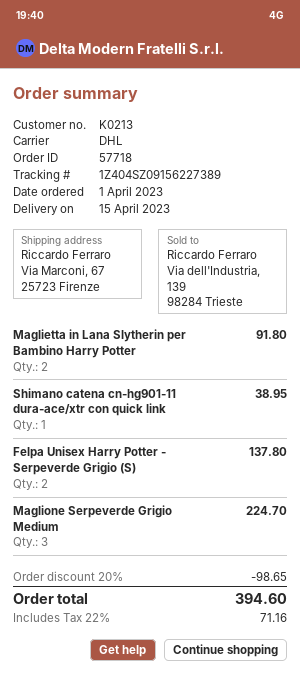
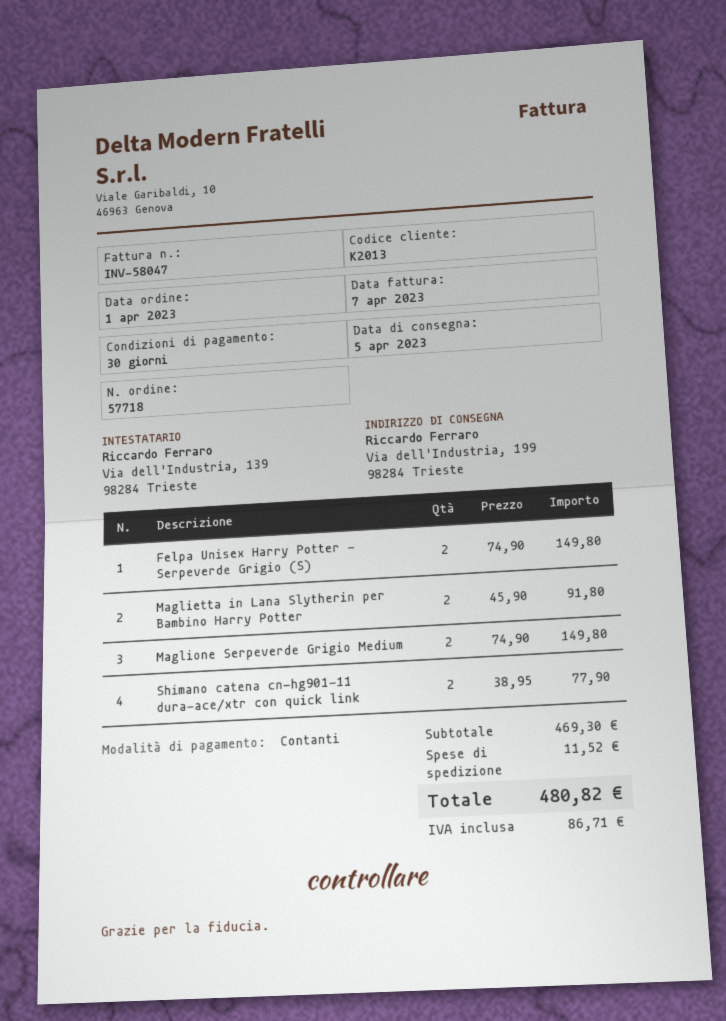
delivery date: 2023-04-15 -> 2023-04-05
customer number: K0213 -> K2013
ship to: Via Marconi, 67, 25723 Firenze -> Via dell'Industria, 199, 98284 Trieste
Shimano catena cn-hg901-11 dura-ace/xtr con quick link: 1 for 38.95 -> 2 for 77.90
Felpa Unisex Harry Potter - Serpeverde Grigio (S): 2 for 137.80 -> 2 for 149.80
Maglione Serpeverde Grigio Medium: 3 for 224.70 -> 2 for 149.80
discount: 20% = 98.65 -> none
shipping: none -> 11.52
tax: 71.16 -> 86.71
total: 394.60 -> 480.82

